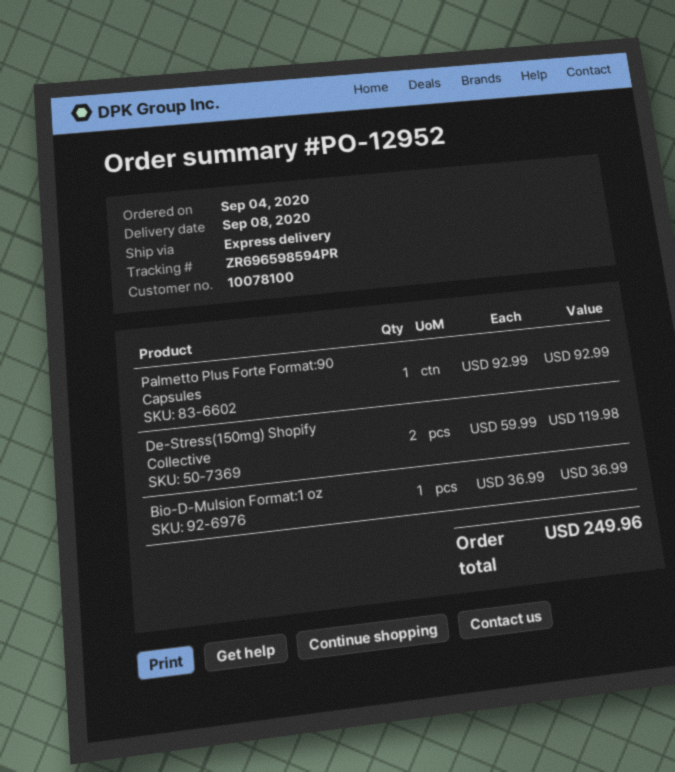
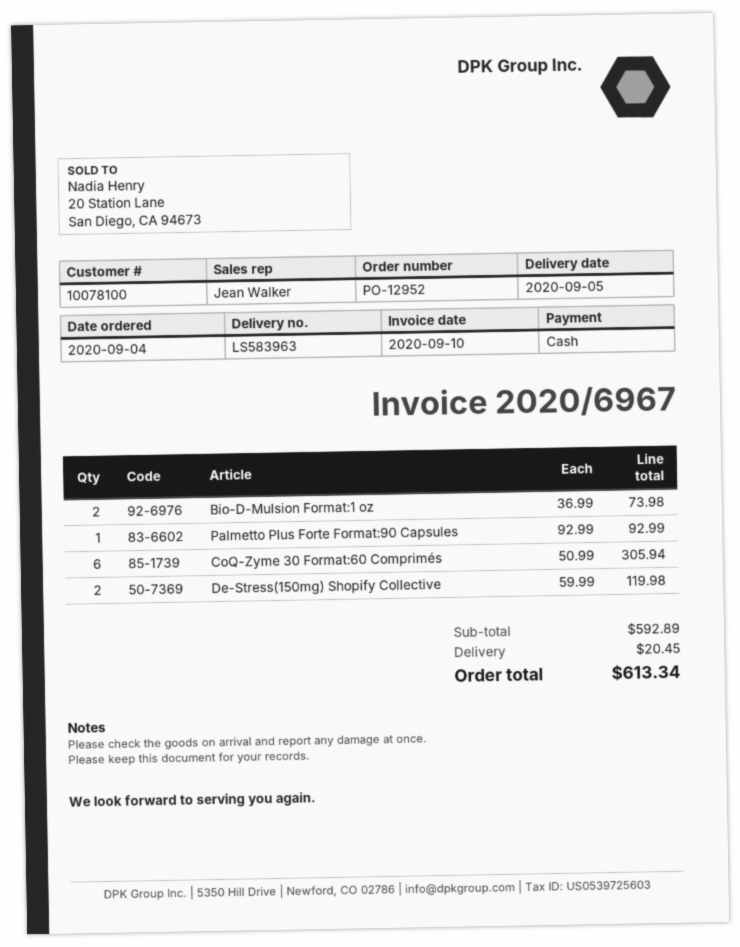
delivery date: 2020-09-08 -> 2020-09-05
Bio-D-Mulsion Format:1 oz: 1 x 36.99 = 36.99 -> 2 x 36.99 = 73.98
CoQ-Zyme 30 Format:60 Comprimés: none -> 6 x 50.99 = 305.94
shipping: none -> 20.45
total: 249.96 -> 613.34

